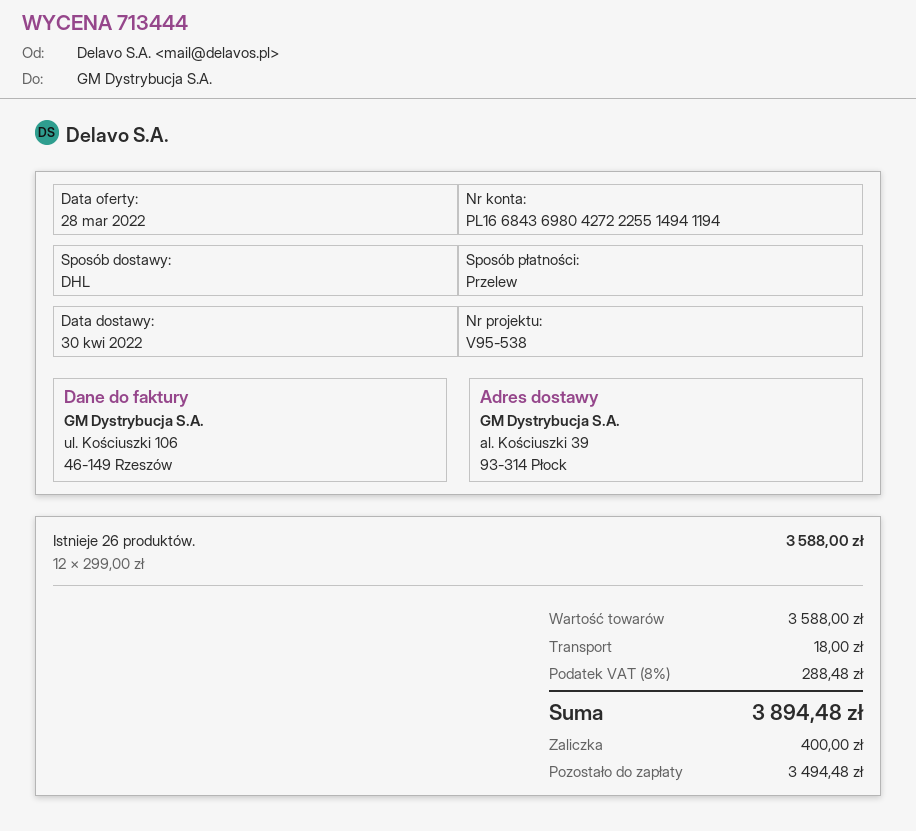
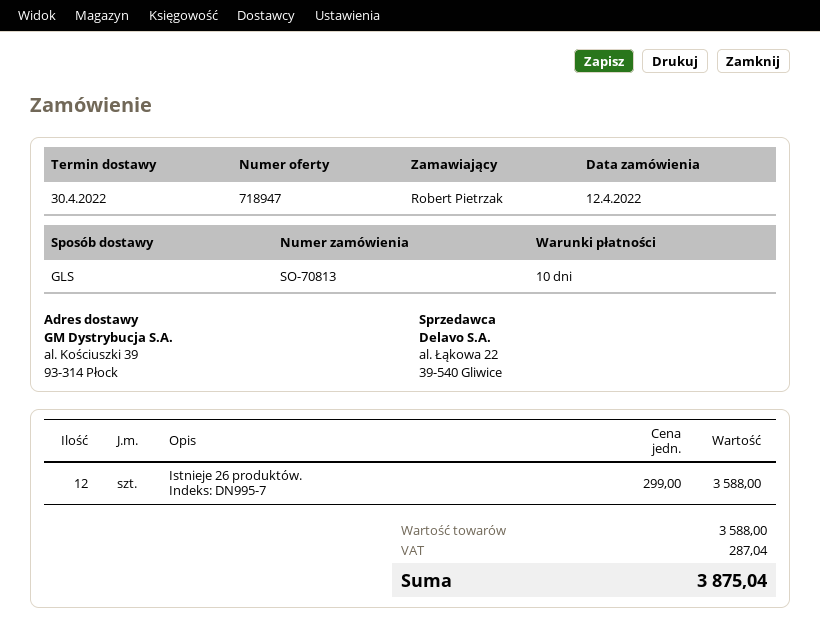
quote number: 713444 -> 718947
shipping method: DHL -> GLS
shipping: 18.00 -> none
tax: 288.48 -> 287.04
total: 3894.48 -> 3875.04

